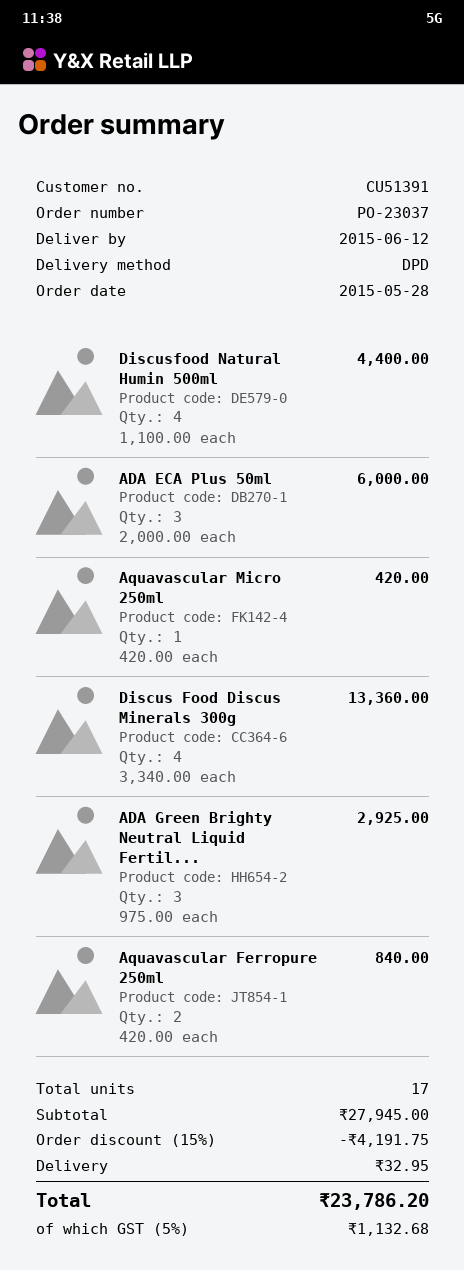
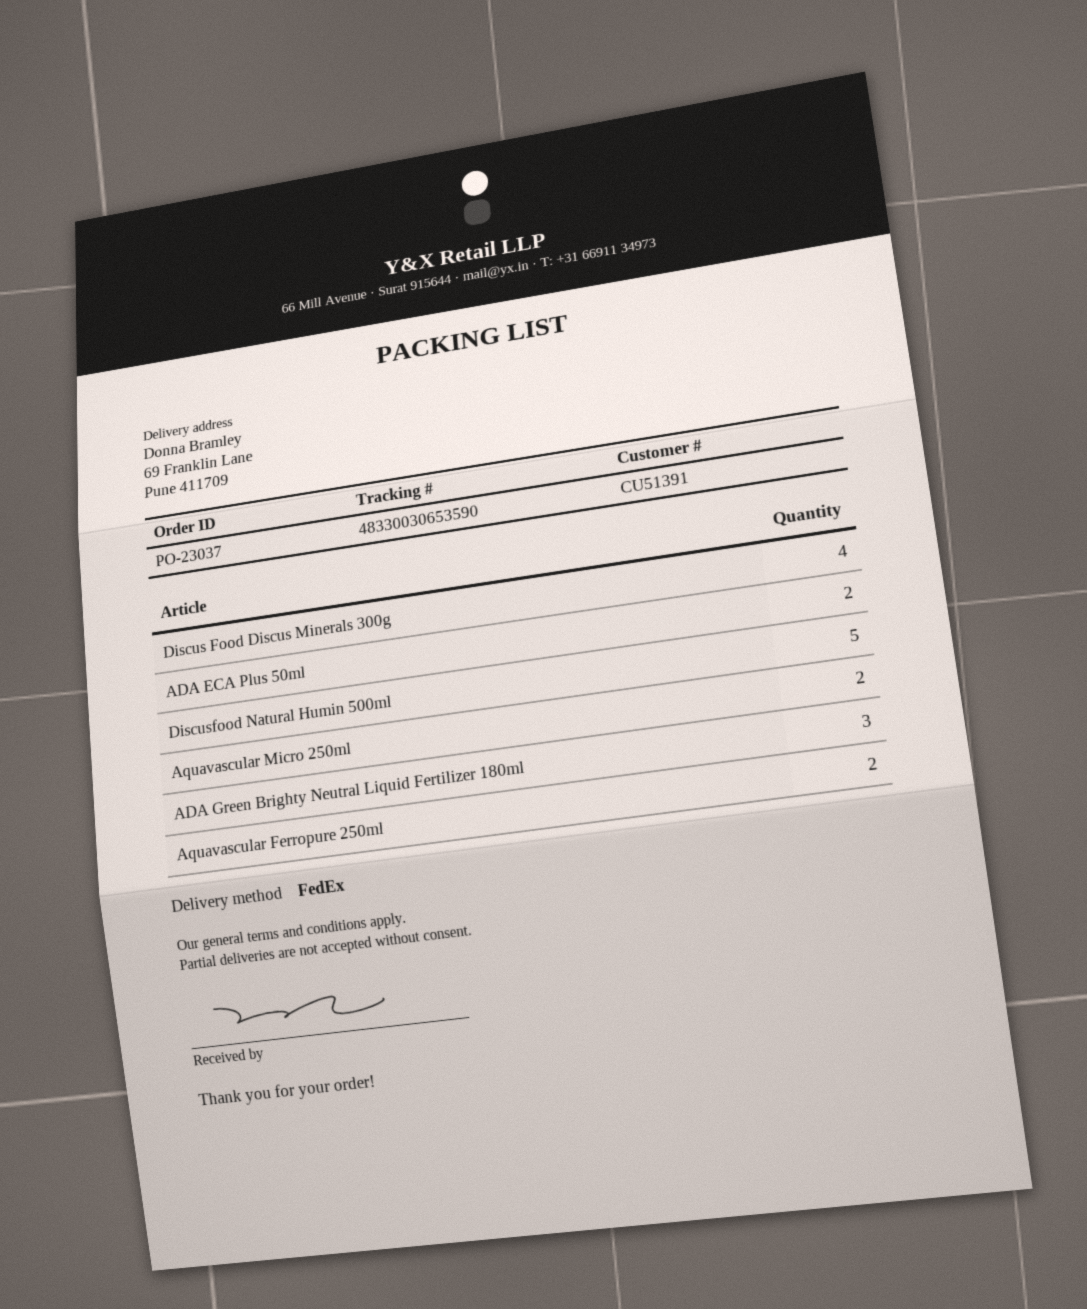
shipping method: DPD -> FedEx
Discusfood Natural Humin 500ml: 4 -> 5
ADA ECA Plus 50ml: 3 -> 2
Aquavascular Micro 250ml: 1 -> 2

